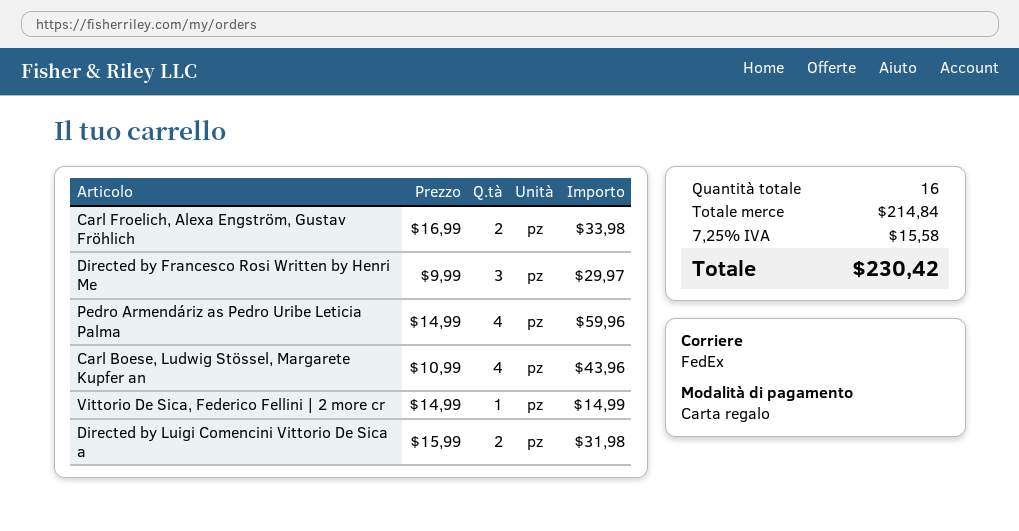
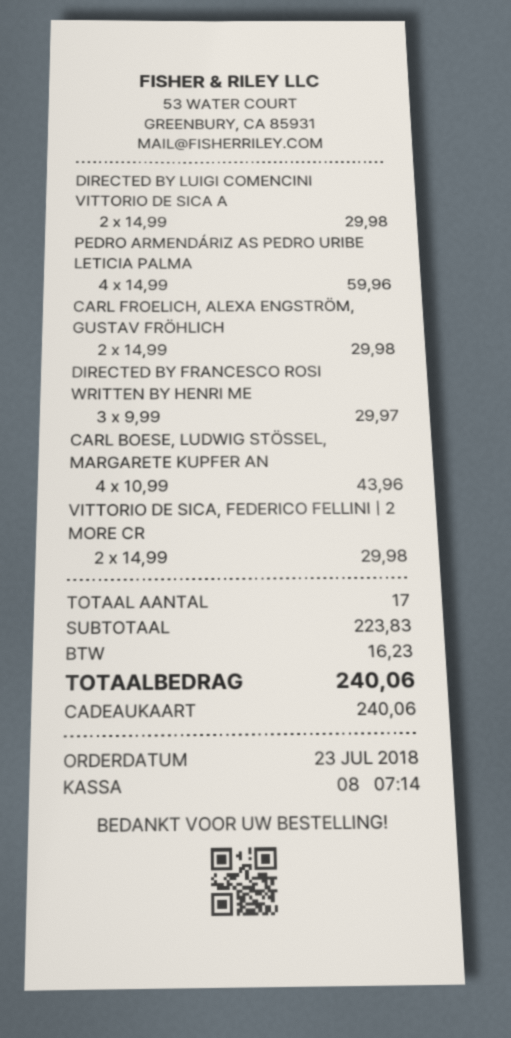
Carl Froelich, Alexa Engström, Gustav Fröhlich: 2 x 16.99 = 33.98 -> 2 x 14.99 = 29.98
Vittorio De Sica, Federico Fellini | 2 more cr: 1 x 14.99 = 14.99 -> 2 x 14.99 = 29.98
Directed by Luigi Comencini Vittorio De Sica a: 2 x 15.99 = 31.98 -> 2 x 14.99 = 29.98
total quantity: 16 -> 17
subtotal: 214.84 -> 223.83
tax: 15.58 -> 16.23
total: 230.42 -> 240.06

